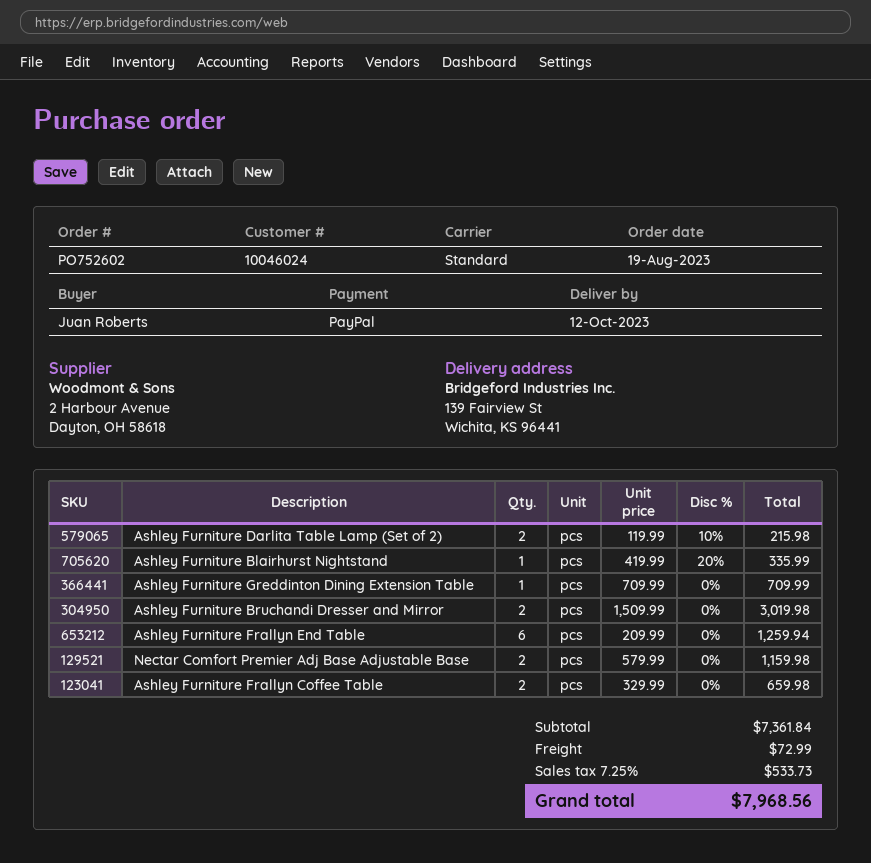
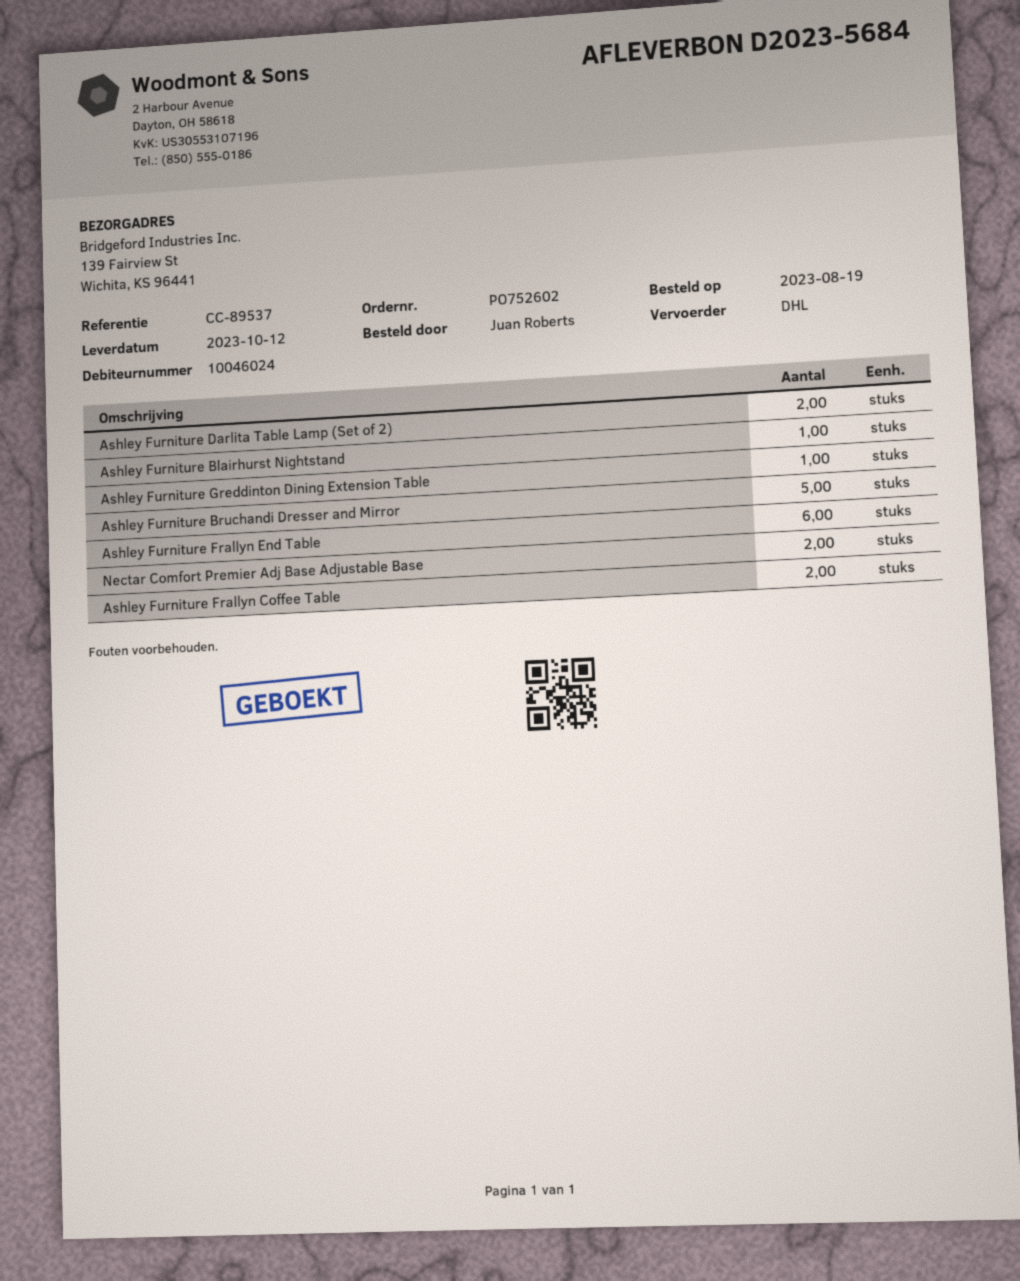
shipping method: standard -> DHL
Ashley Furniture Bruchandi Dresser and Mirror: 2 -> 5

